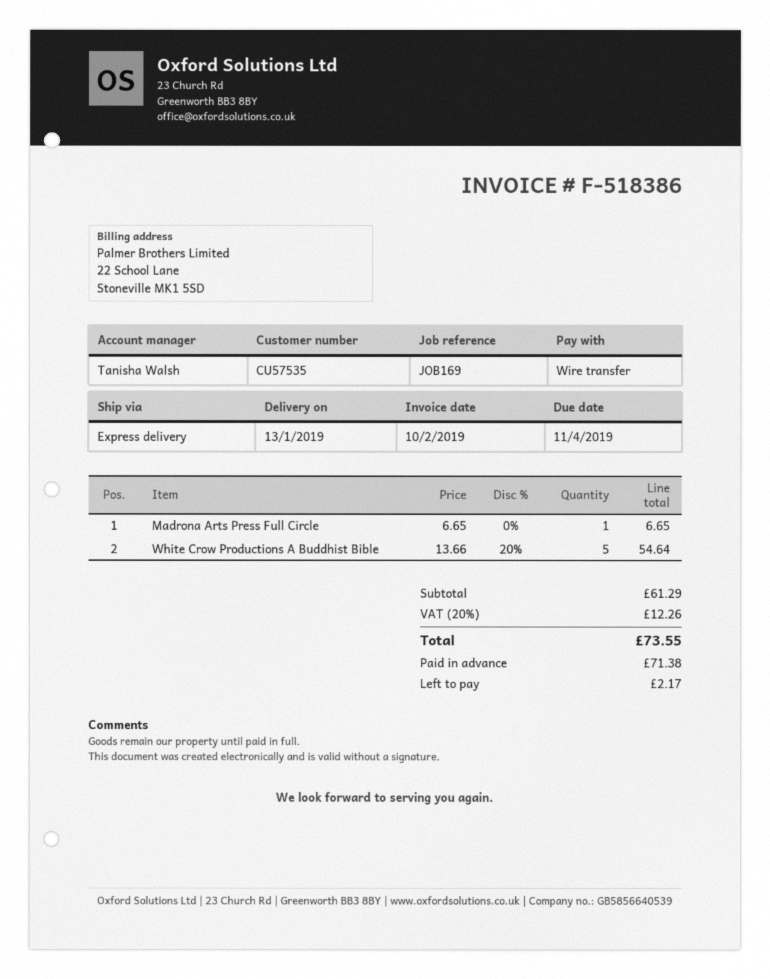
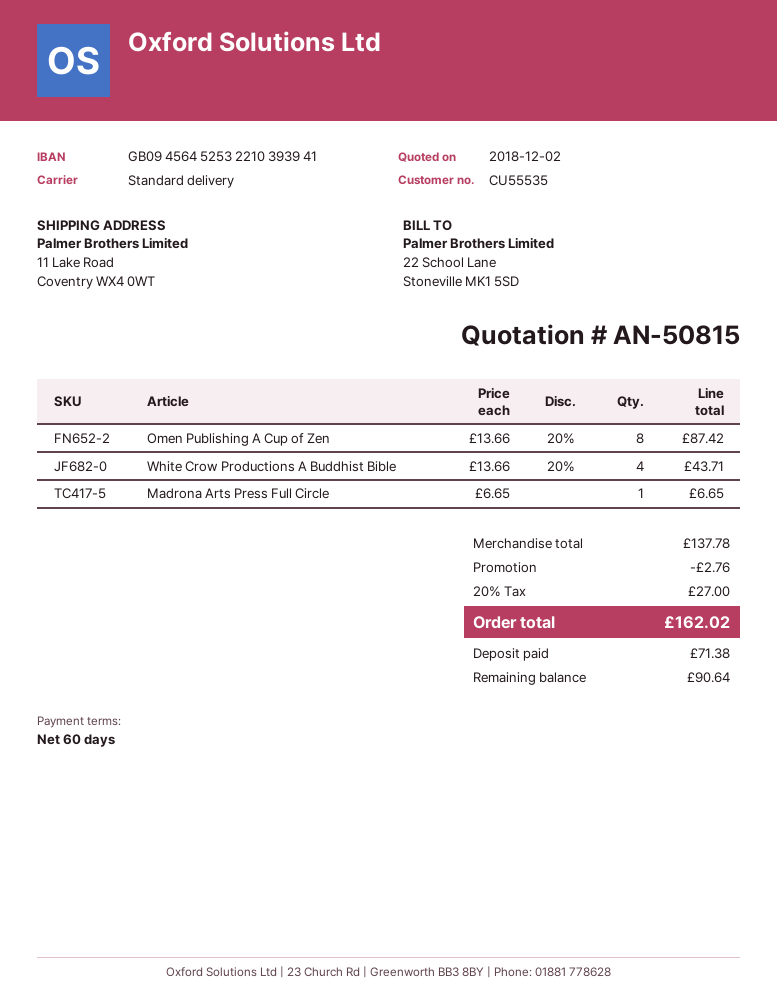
customer number: CU57535 -> CU55535
shipping method: express -> standard
White Crow Productions A Buddhist Bible: 5 x 13.66 - 20% = 54.64 -> 4 x 13.66 - 20% = 43.71
Omen Publishing A Cup of Zen: none -> 8 x 13.66 - 20% = 87.42
subtotal: 61.29 -> 137.78
discount: none -> 2.76
tax: 20% = 12.26 -> 20% = 27.00
total: 73.55 -> 162.02
balance: 2.17 -> 90.64

